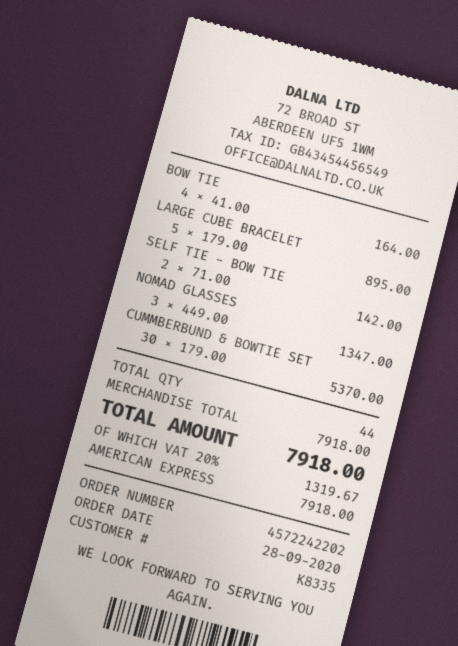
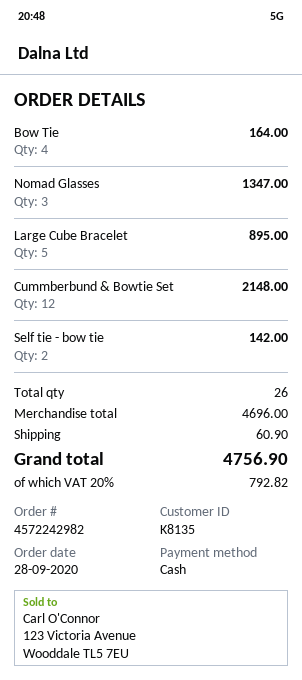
order number: 4572242202 -> 4572242982
customer number: K8335 -> K8135
payment method: American Express -> cash
CUMMBERBUND & BOWTIE SET: 30 for 5370.00 -> 12 for 2148.00
total quantity: 44 -> 26
subtotal: 7918.00 -> 4696.00
shipping: none -> 60.90
tax: 20% = 1319.67 -> 20% = 792.82
total: 7918.00 -> 4756.90

